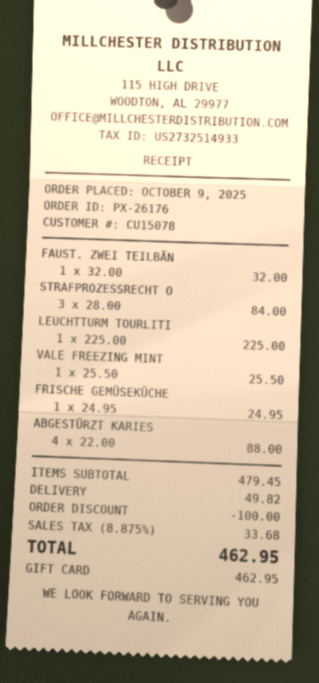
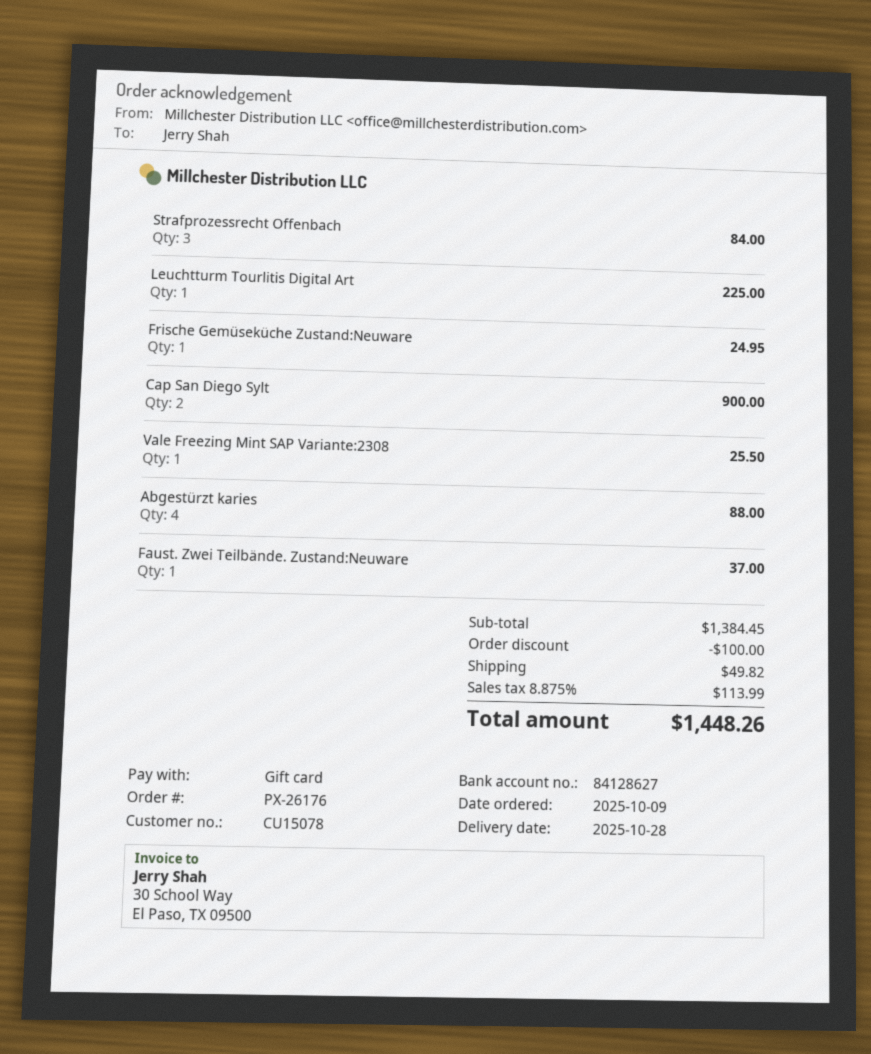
FAUST. ZWEI TEILBÄN: 1 for 32.00 -> 1 for 37.00
Cap San Diego Sylt: none -> 2 for 900.00
subtotal: 479.45 -> 1384.45
tax: 8.875% = 33.68 -> 8.875% = 113.99
total: 462.95 -> 1448.26

